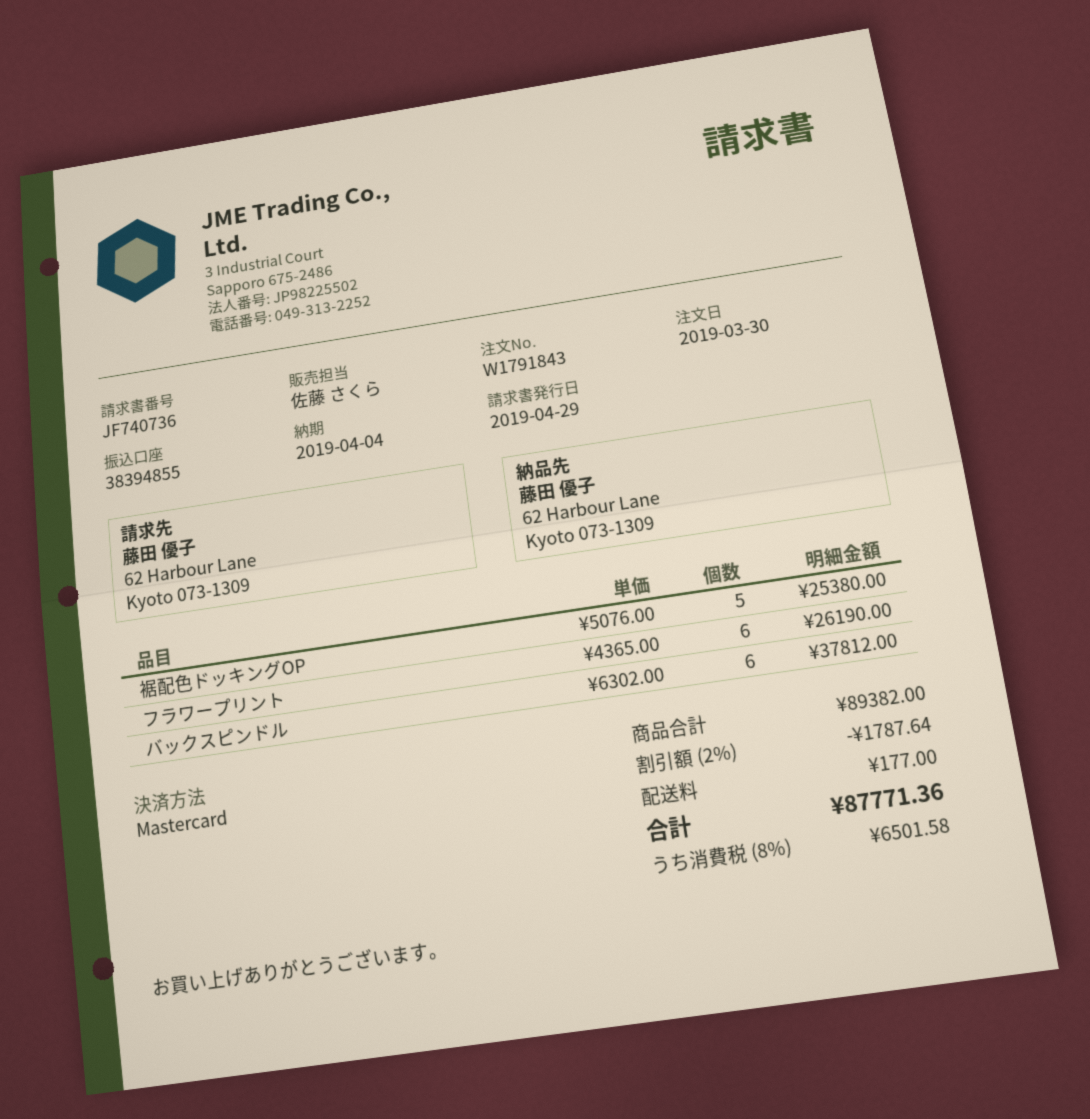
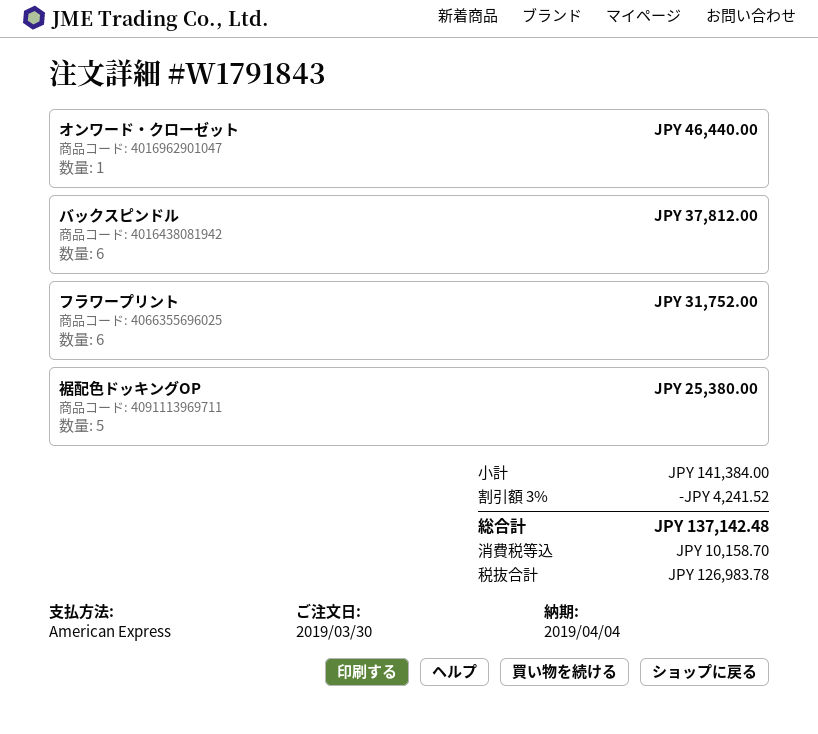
payment method: Mastercard -> American Express
フラワープリント: 6 for 26190.00 -> 6 for 31752.00
オンワード・クローゼット: none -> 1 for 46440.00
subtotal: 89382.00 -> 141384.00
discount: 2% = 1787.64 -> 3% = 4241.52
shipping: 177.00 -> none
tax: 6501.58 -> 10158.70
total: 87771.36 -> 137142.48

